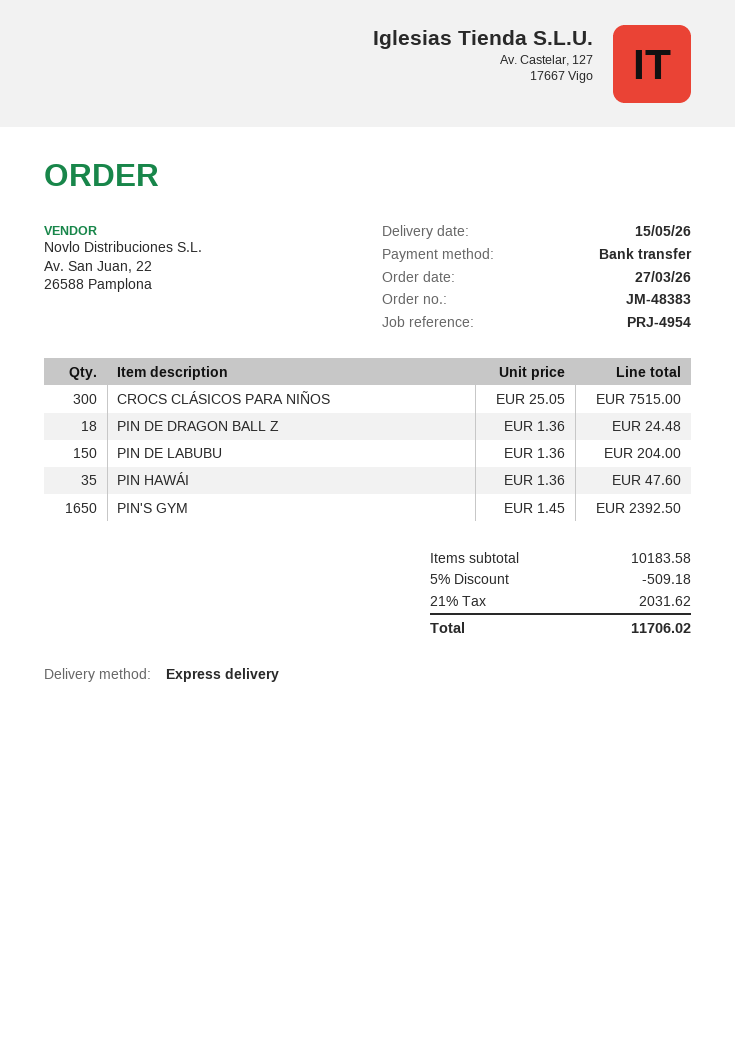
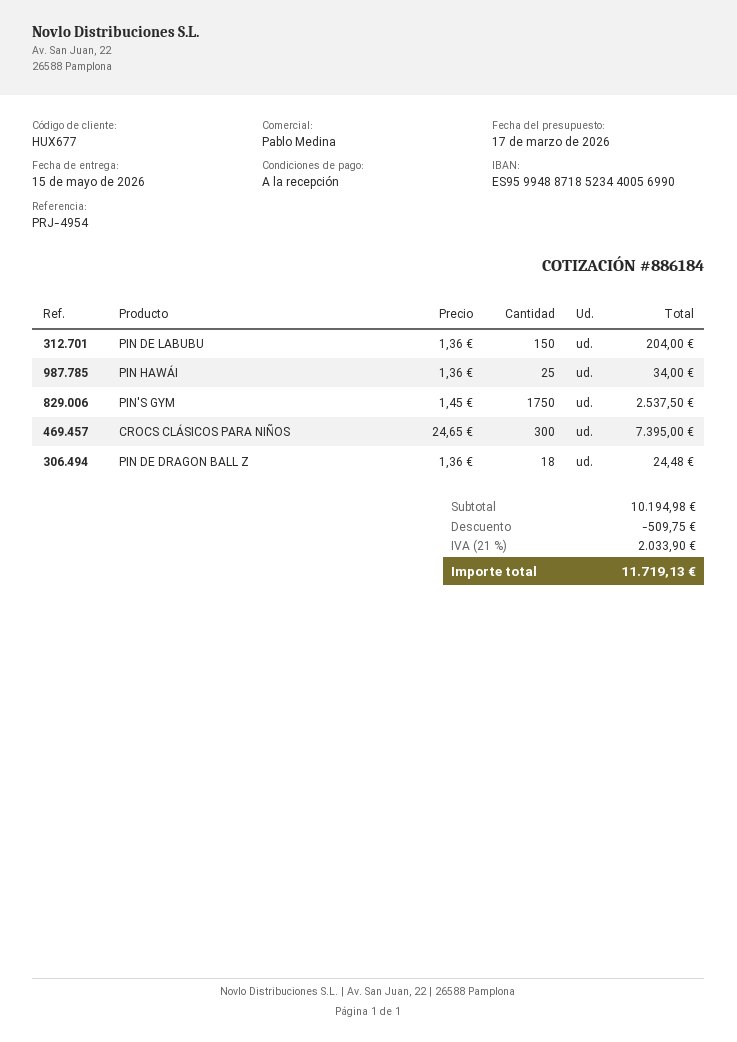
CROCS CLÁSICOS PARA NIÑOS: 300 x 25.05 = 7515.00 -> 300 x 24.65 = 7395.00
PIN HAWÁI: 35 x 1.36 = 47.60 -> 25 x 1.36 = 34.00
PIN'S GYM: 1650 x 1.45 = 2392.50 -> 1750 x 1.45 = 2537.50
subtotal: 10183.58 -> 10194.98
discount: 509.18 -> 509.75
tax: 21% = 2031.62 -> 21% = 2033.90
total: 11706.02 -> 11719.13

